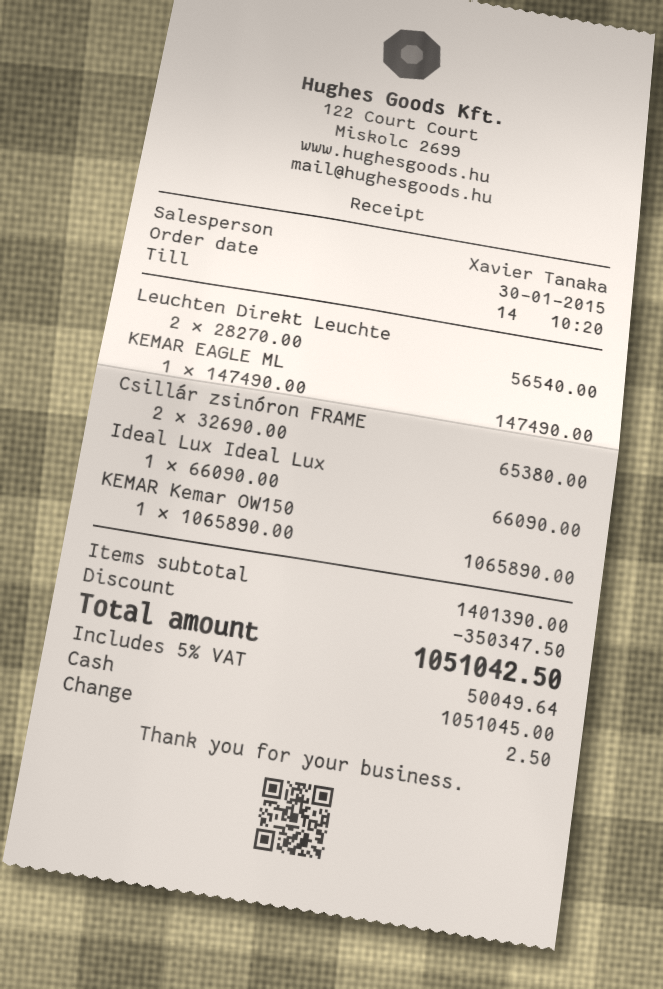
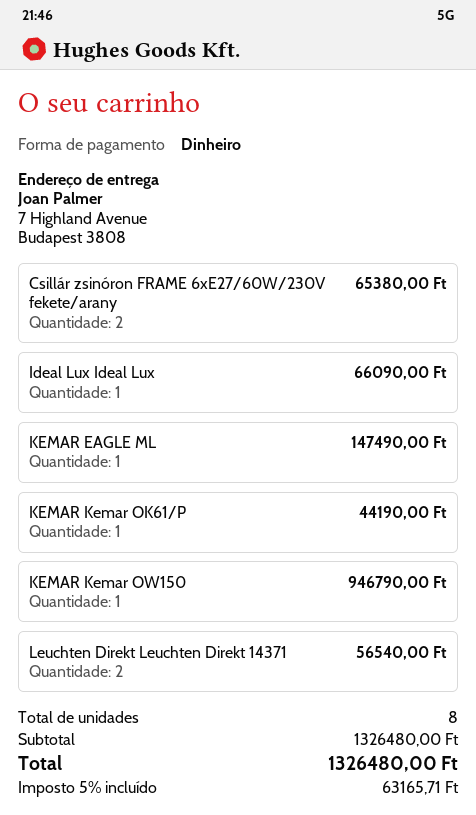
KEMAR Kemar OW150: 1 for 1065890.00 -> 1 for 946790.00
KEMAR Kemar OK61/P: none -> 1 for 44190.00
subtotal: 1401390.00 -> 1326480.00
discount: 350347.50 -> none
tax: 5% = 50049.64 -> 5% = 63165.71
total: 1051042.50 -> 1326480.00

